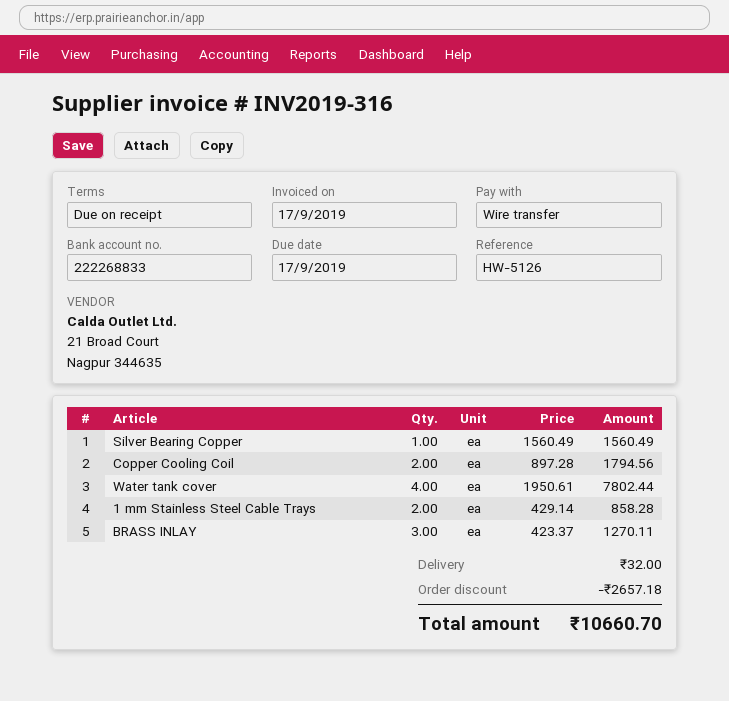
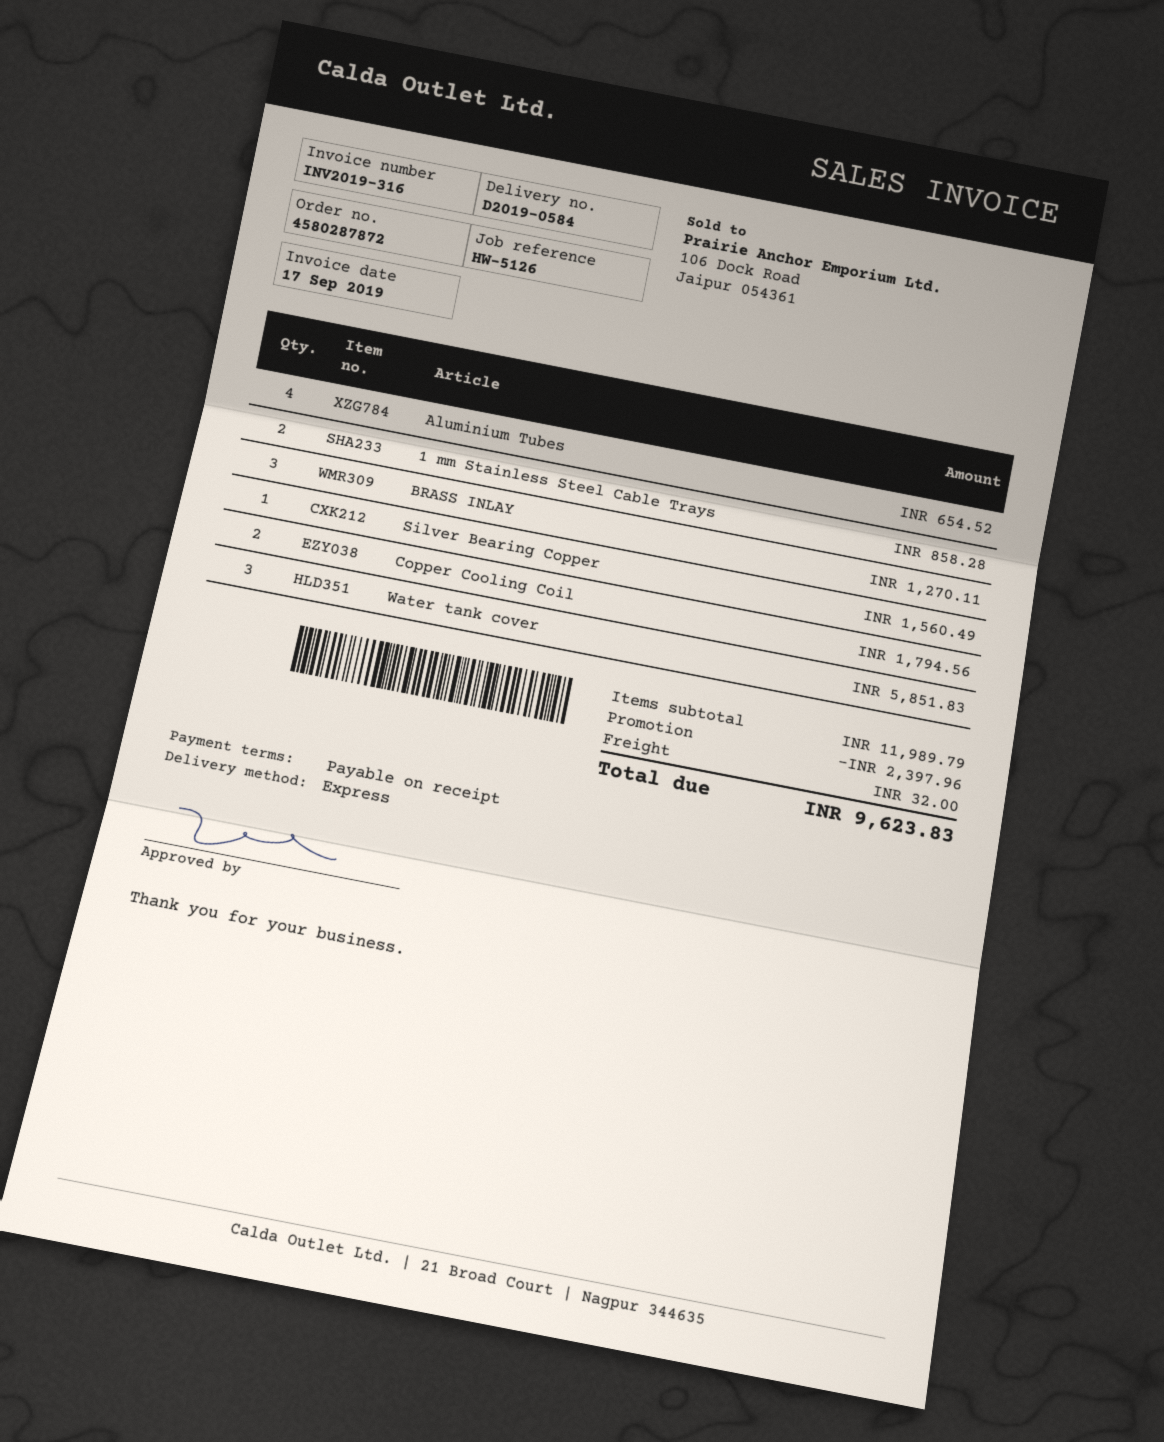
Water tank cover: 4 for 7802.44 -> 3 for 5851.83
Aluminium Tubes: none -> 4 for 654.52
discount: 2657.18 -> 2397.96
total: 10660.70 -> 9623.83

